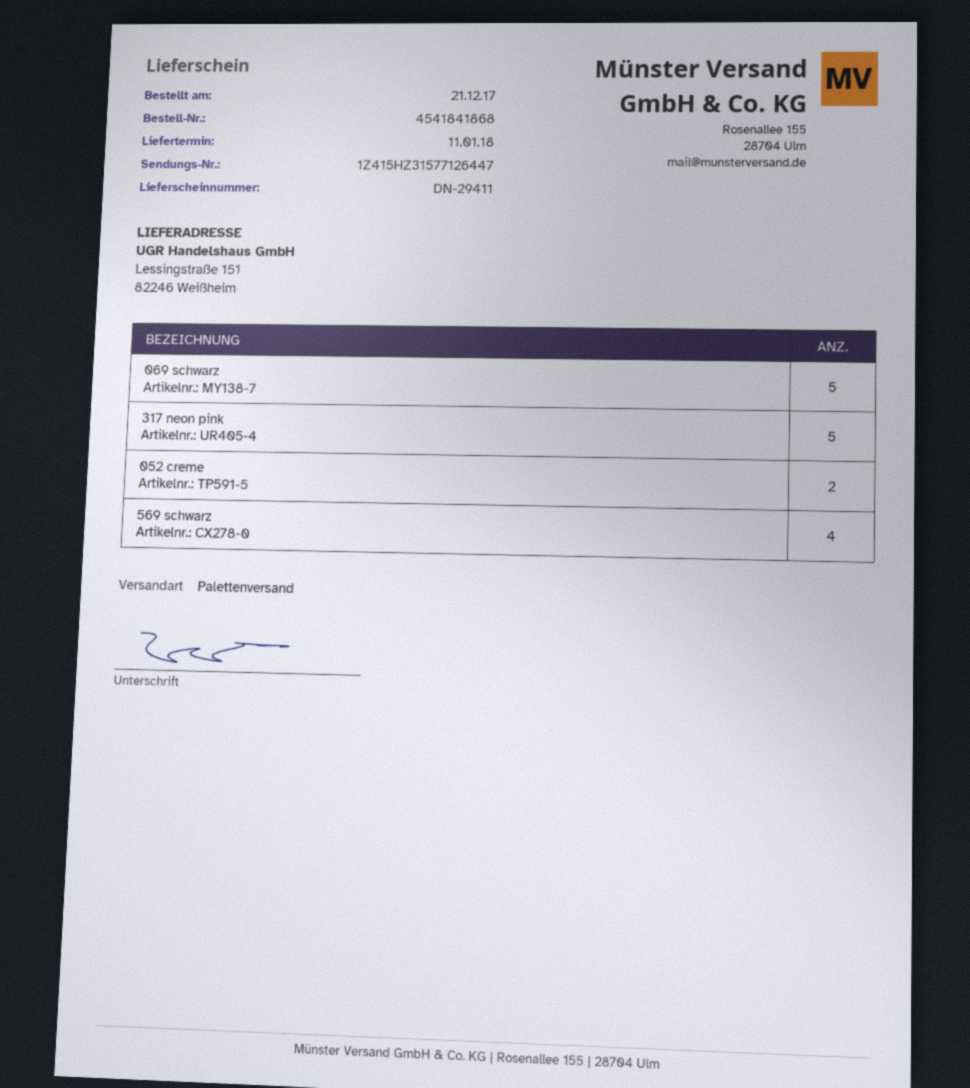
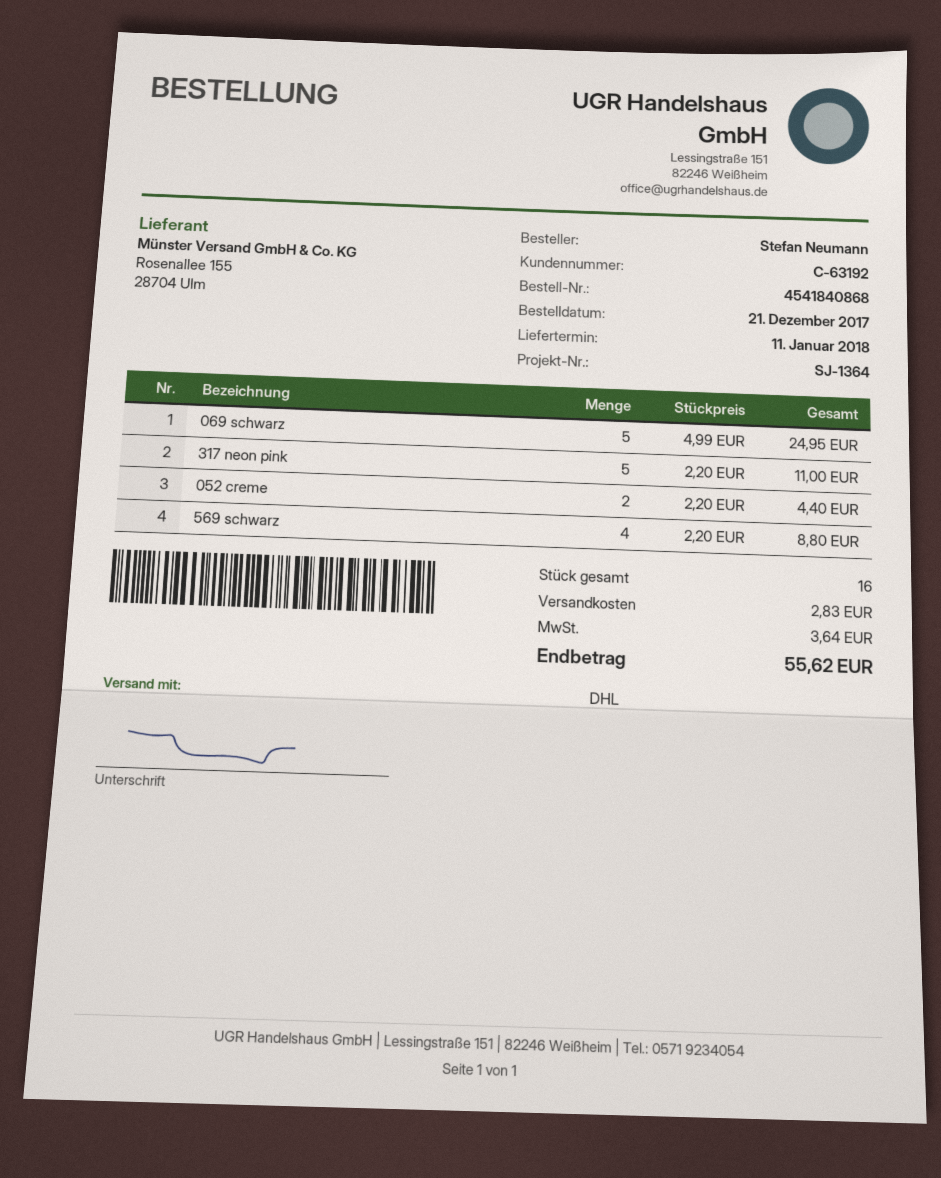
order number: 4541841868 -> 4541840868
shipping method: pallet freight -> DHL

